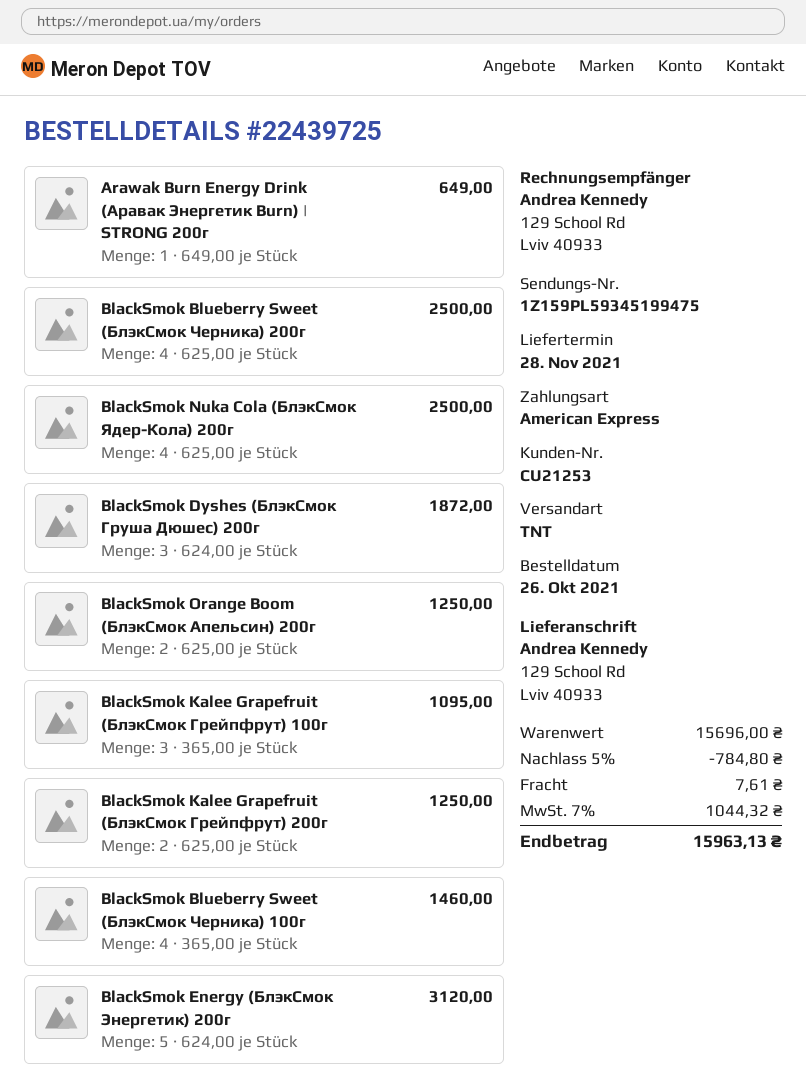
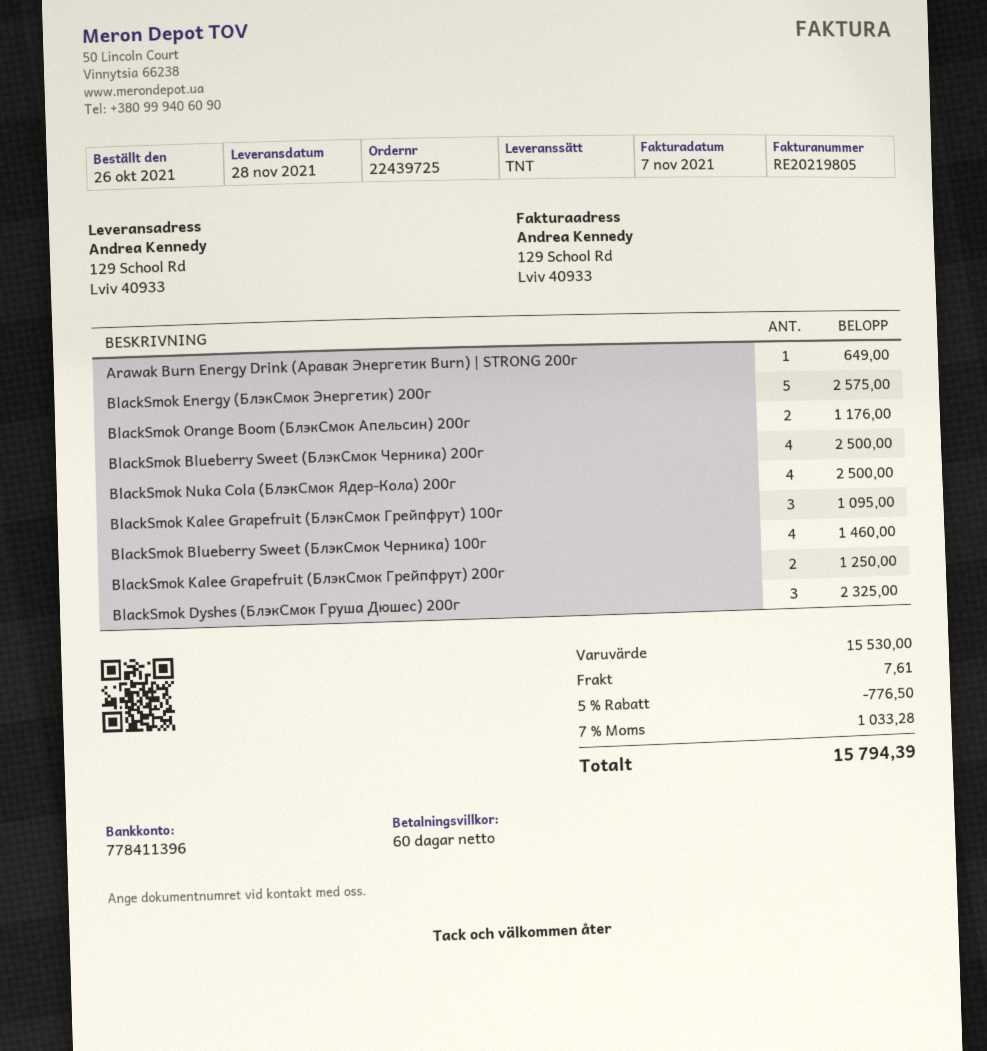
BlackSmok Dyshes (БлэкСмок Груша Дюшес) 200г: 3 for 1872.00 -> 3 for 2325.00
BlackSmok Orange Boom (БлэкСмок Апельсин) 200г: 2 for 1250.00 -> 2 for 1176.00
BlackSmok Energy (БлэкСмок Энергетик) 200г: 5 for 3120.00 -> 5 for 2575.00
subtotal: 15696.00 -> 15530.00
discount: 5% = 784.80 -> 5% = 776.50
tax: 7% = 1044.32 -> 7% = 1033.28
total: 15963.13 -> 15794.39

